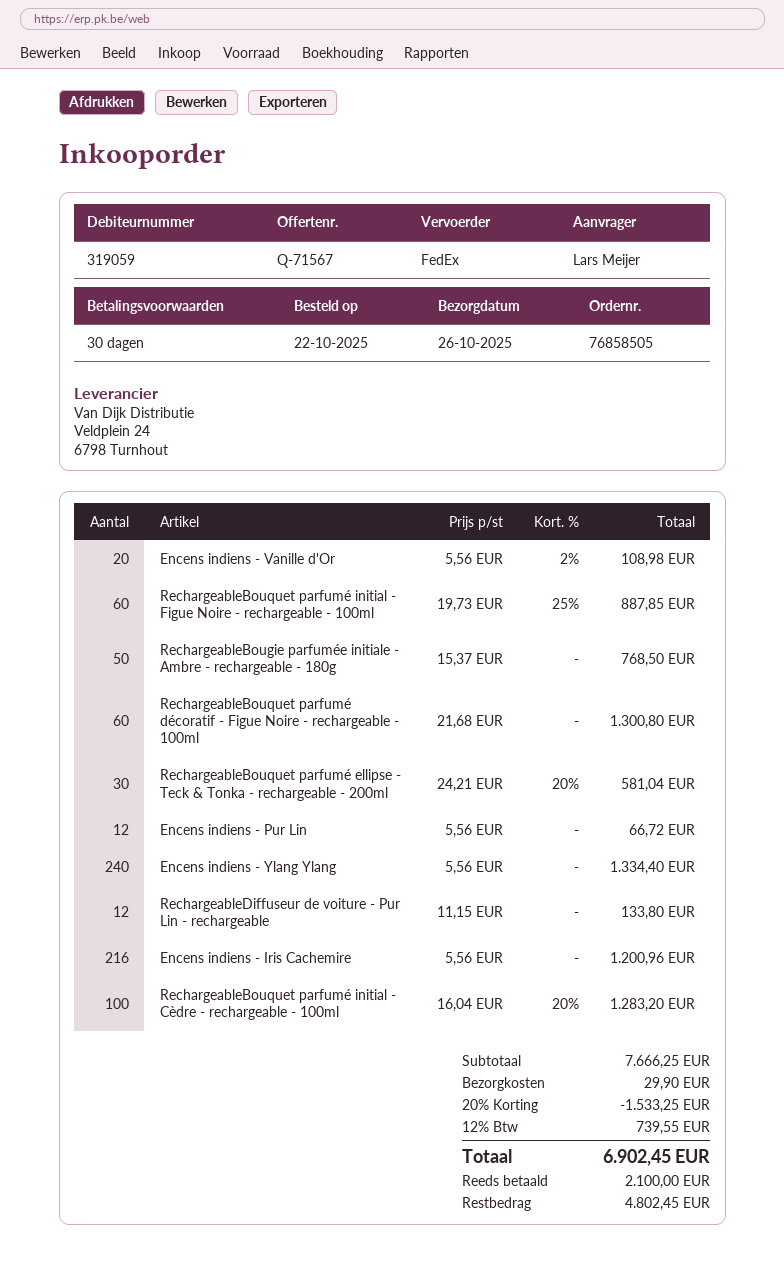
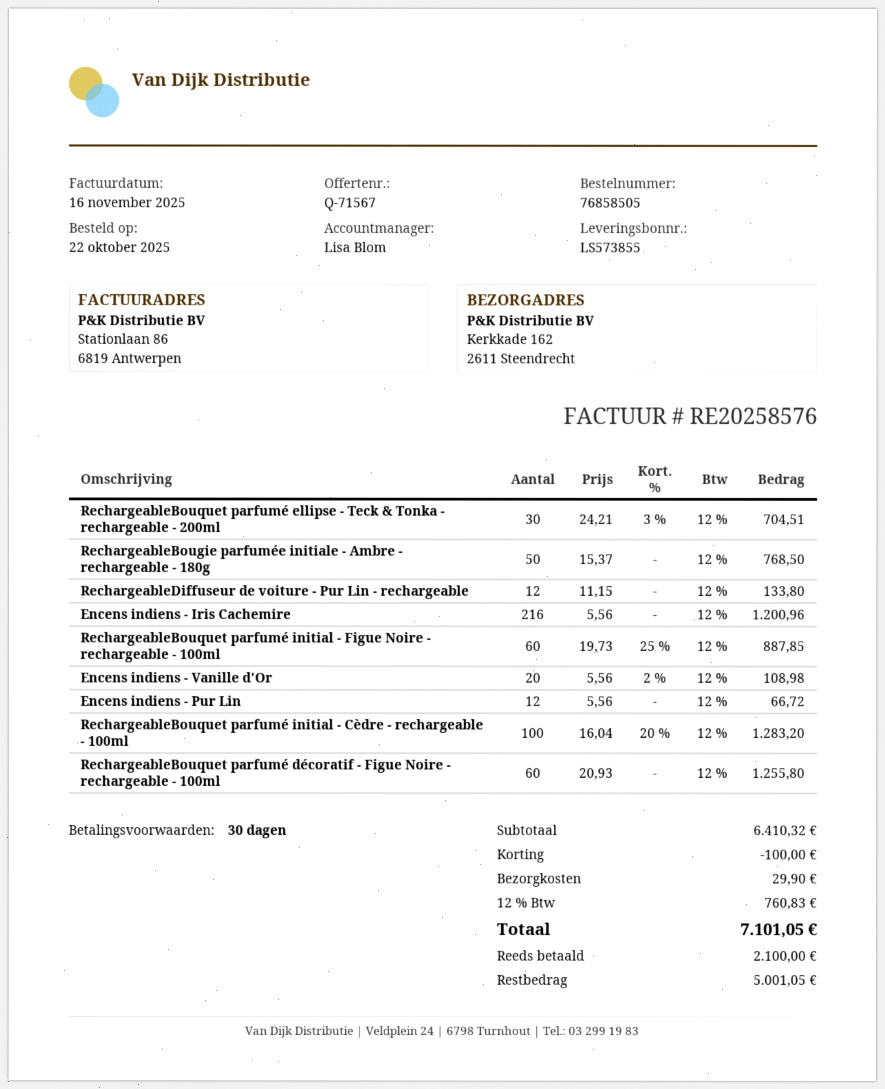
RechargeableBouquet parfumé décoratif - Figue Noire - rechargeable - 100ml: 60 x 21.68 = 1300.80 -> 60 x 20.93 = 1255.80
RechargeableBouquet parfumé ellipse - Teck & Tonka - rechargeable - 200ml: 30 x 24.21 - 20% = 581.04 -> 30 x 24.21 - 3% = 704.51
Encens indiens - Ylang Ylang: 240 x 5.56 = 1334.40 -> none
subtotal: 7666.25 -> 6410.32
discount: 1533.25 -> 100.00
tax: 12% = 739.55 -> 12% = 760.83
total: 6902.45 -> 7101.05
balance: 4802.45 -> 5001.05

